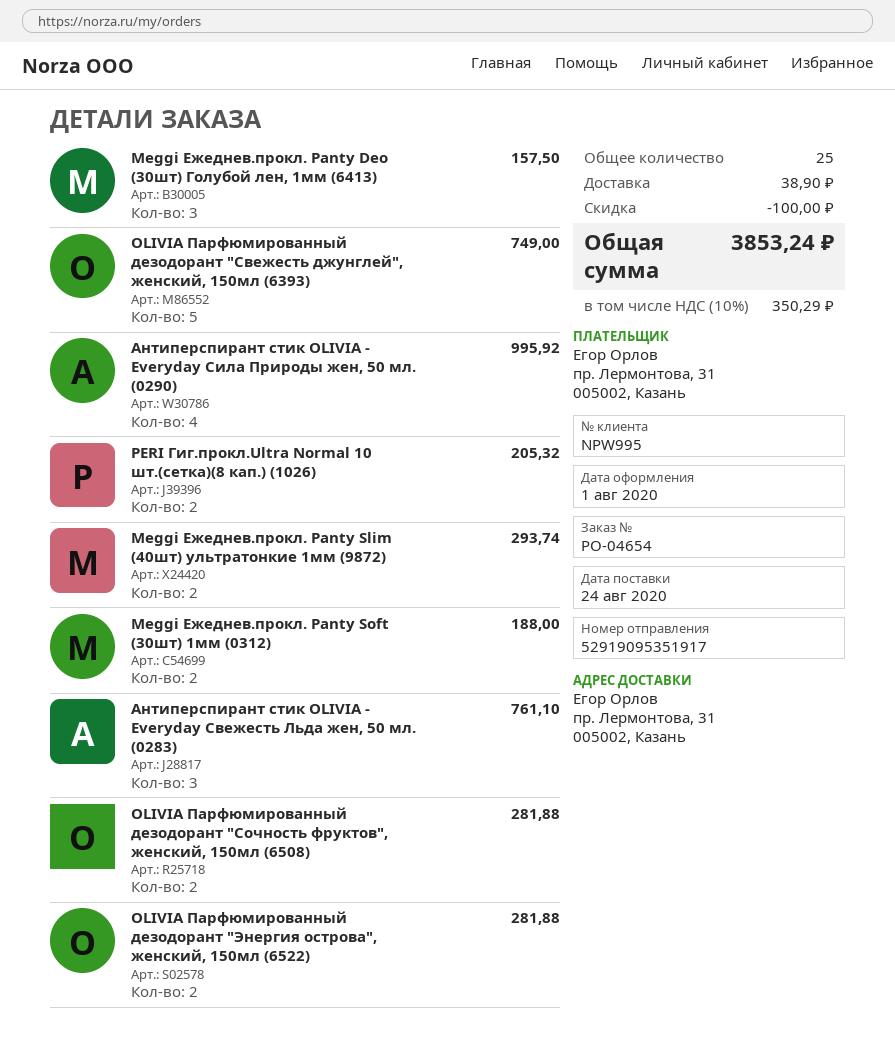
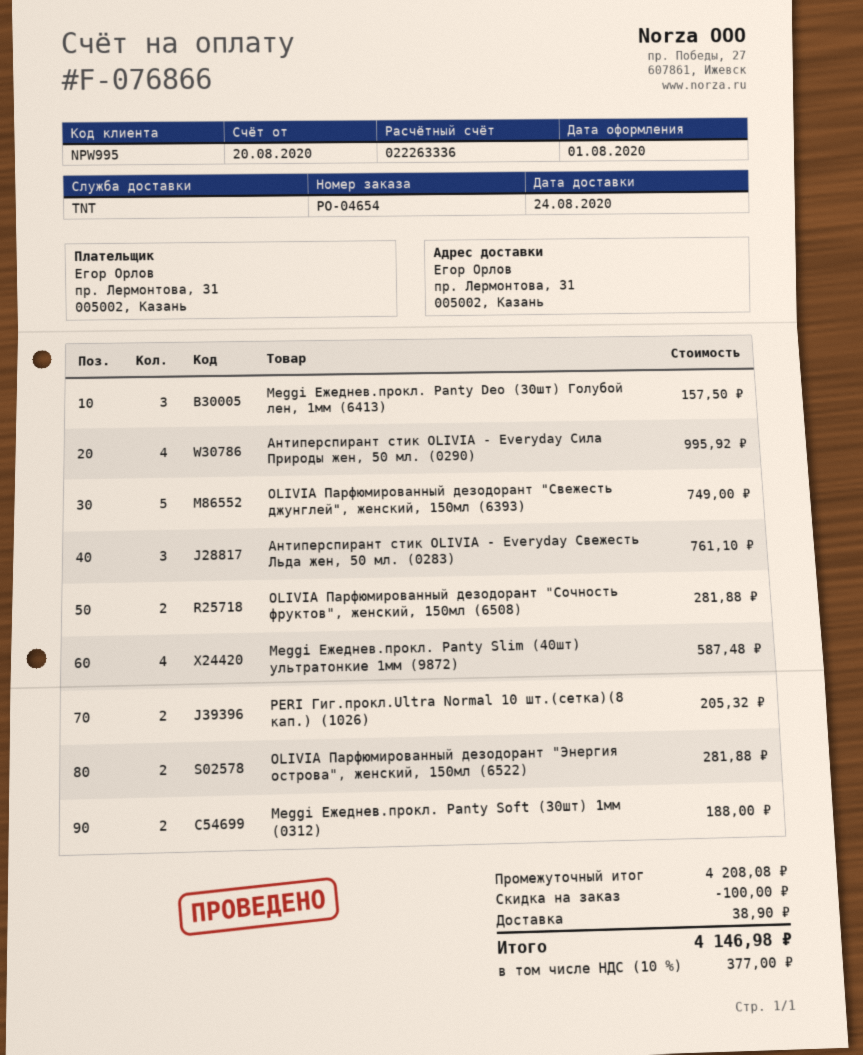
Meggi Ежеднев.прокл. Panty Slim (40шт) ультратонкие 1мм (9872): 2 for 293.74 -> 4 for 587.48
tax: 10% = 350.29 -> 10% = 377.00
total: 3853.24 -> 4146.98

